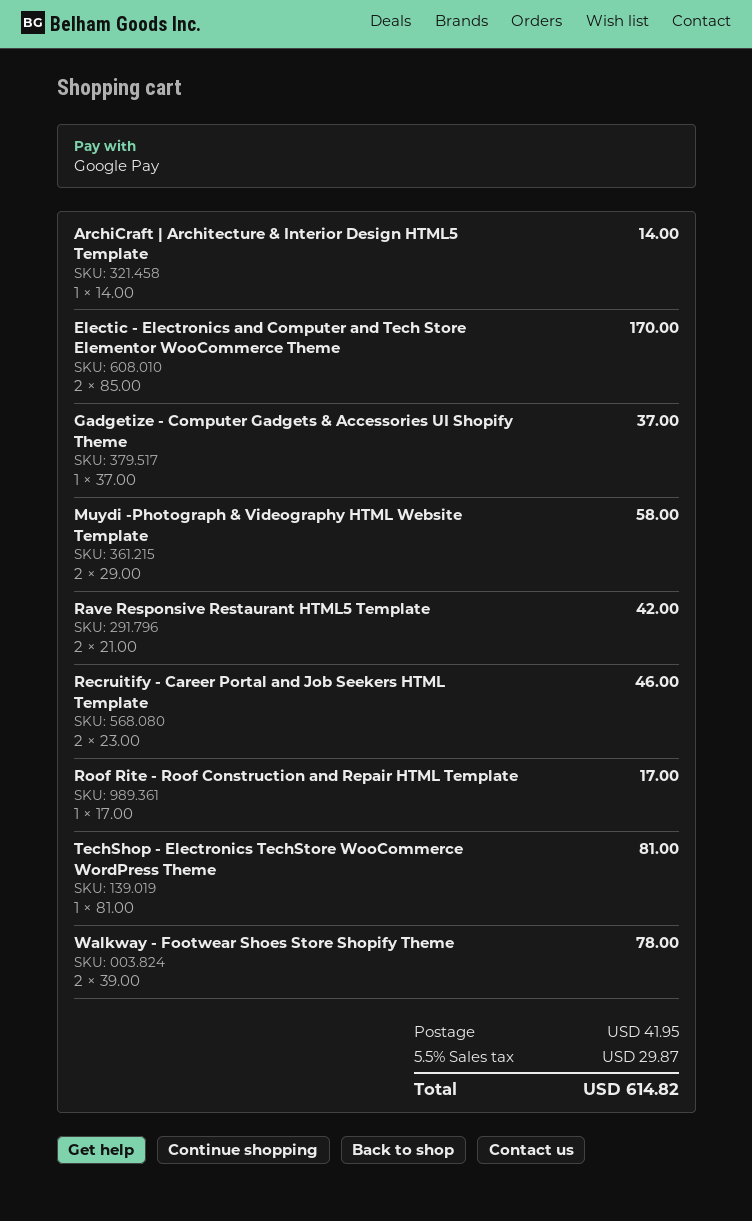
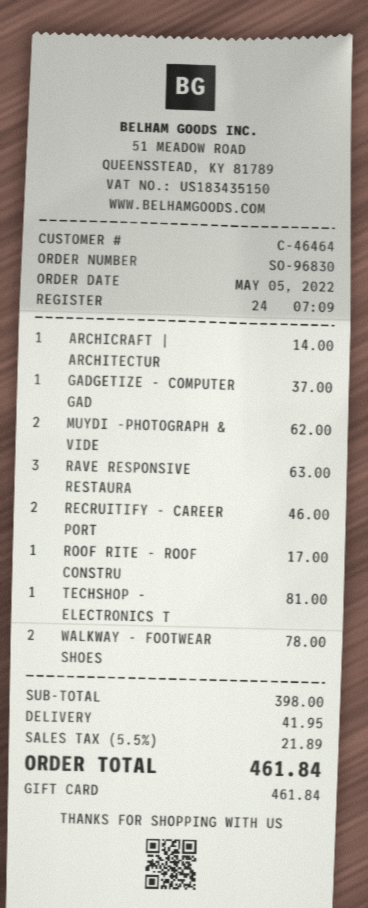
payment method: Google Pay -> gift card
Electic - Electronics and Computer and Tech Store Elementor WooCommerce Theme: 2 for 170.00 -> none
Muydi -Photograph & Videography HTML Website Template: 2 for 58.00 -> 2 for 62.00
Rave Responsive Restaurant HTML5 Template: 2 for 42.00 -> 3 for 63.00
tax: 5.5% = 29.87 -> 5.5% = 21.89
total: 614.82 -> 461.84

